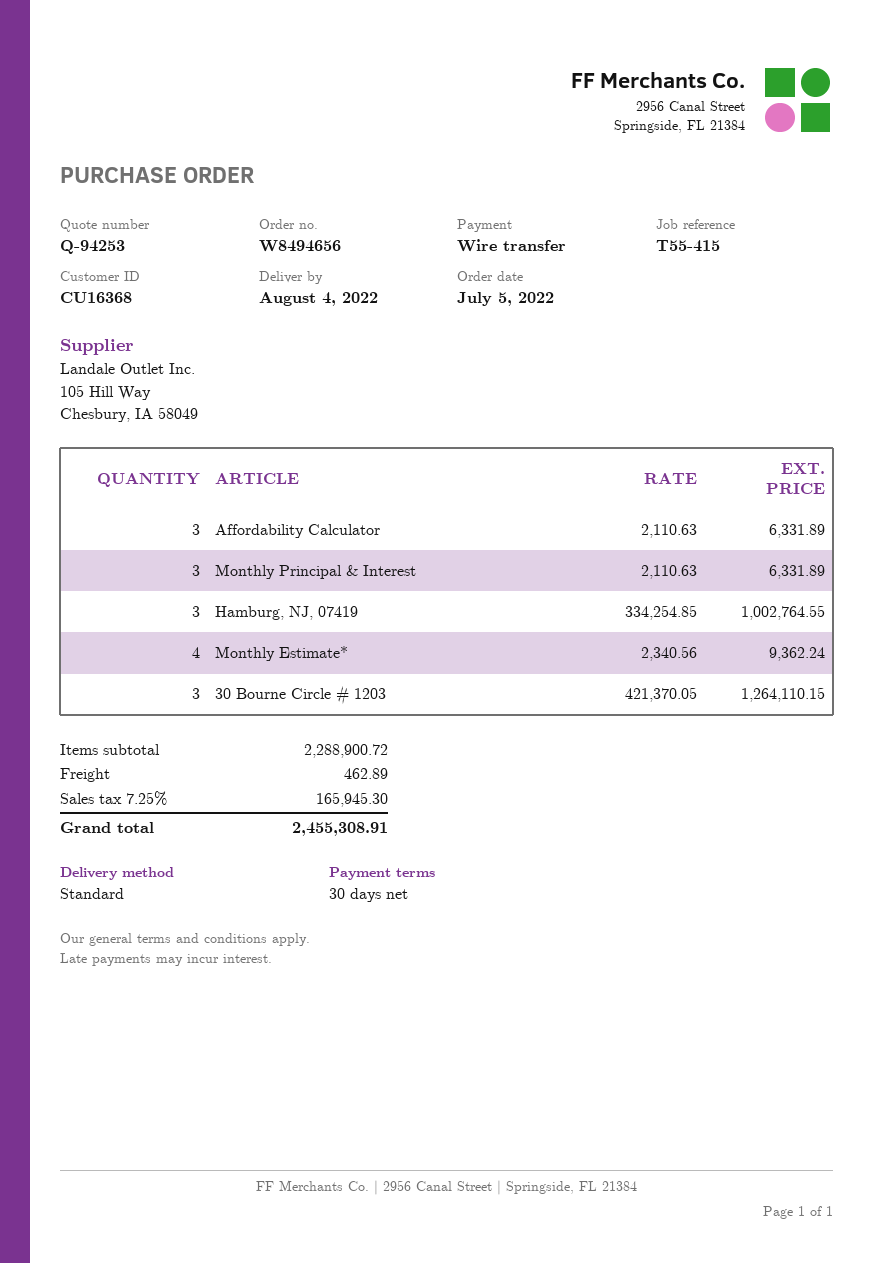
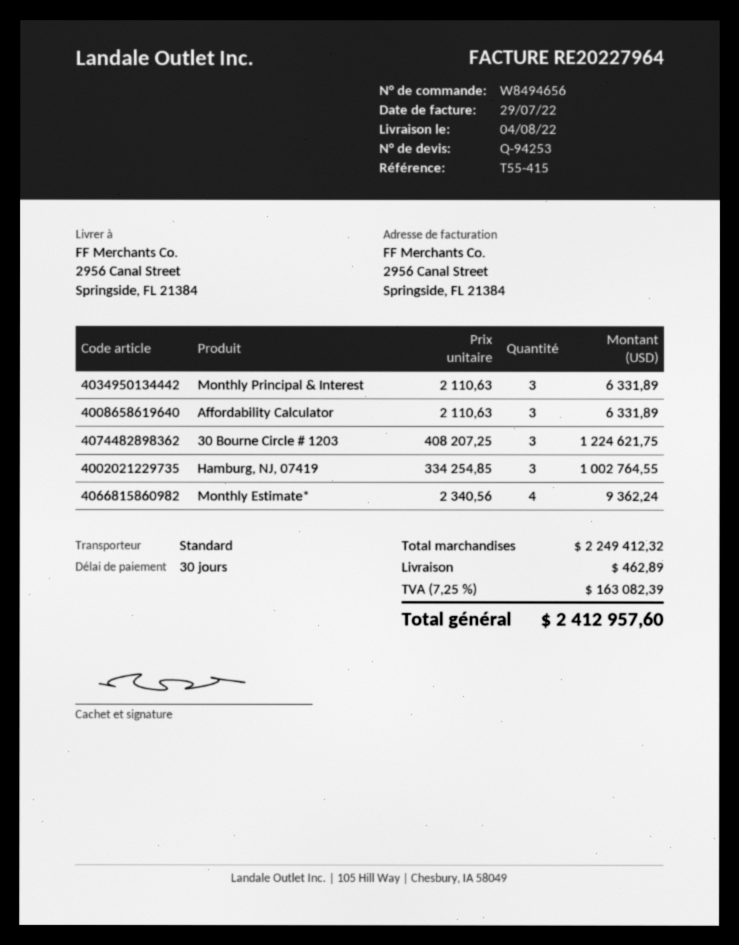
30 Bourne Circle # 1203: 3 x 421370.05 = 1264110.15 -> 3 x 408207.25 = 1224621.75
subtotal: 2288900.72 -> 2249412.32
tax: 7.25% = 165945.30 -> 7.25% = 163082.39
total: 2455308.91 -> 2412957.60

